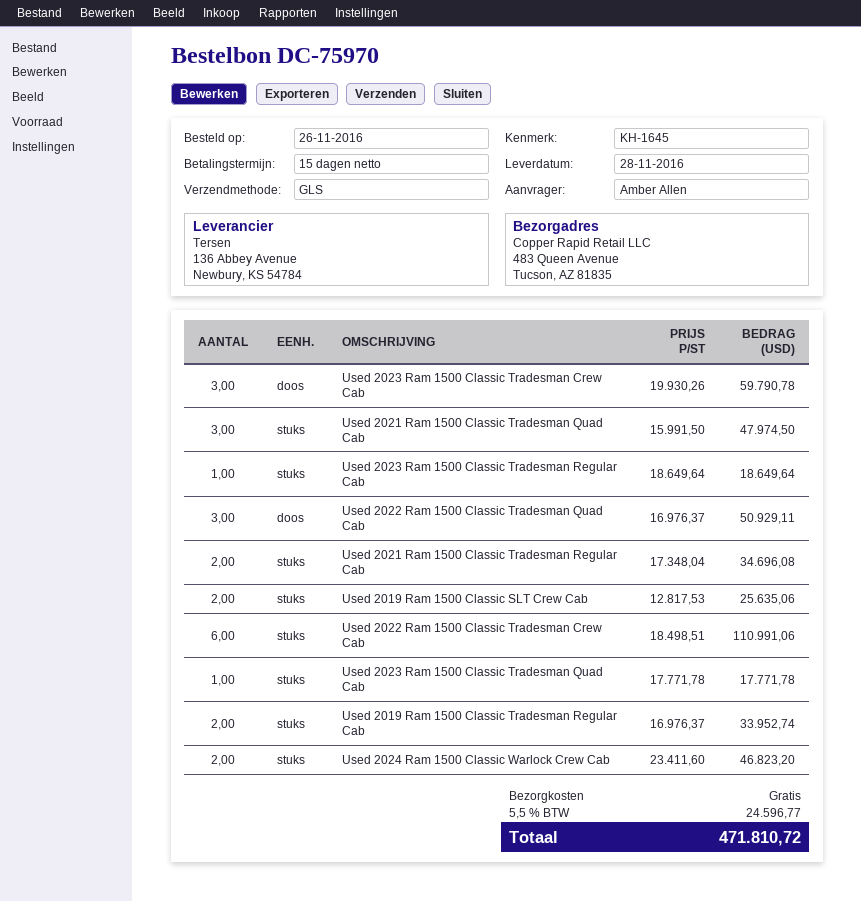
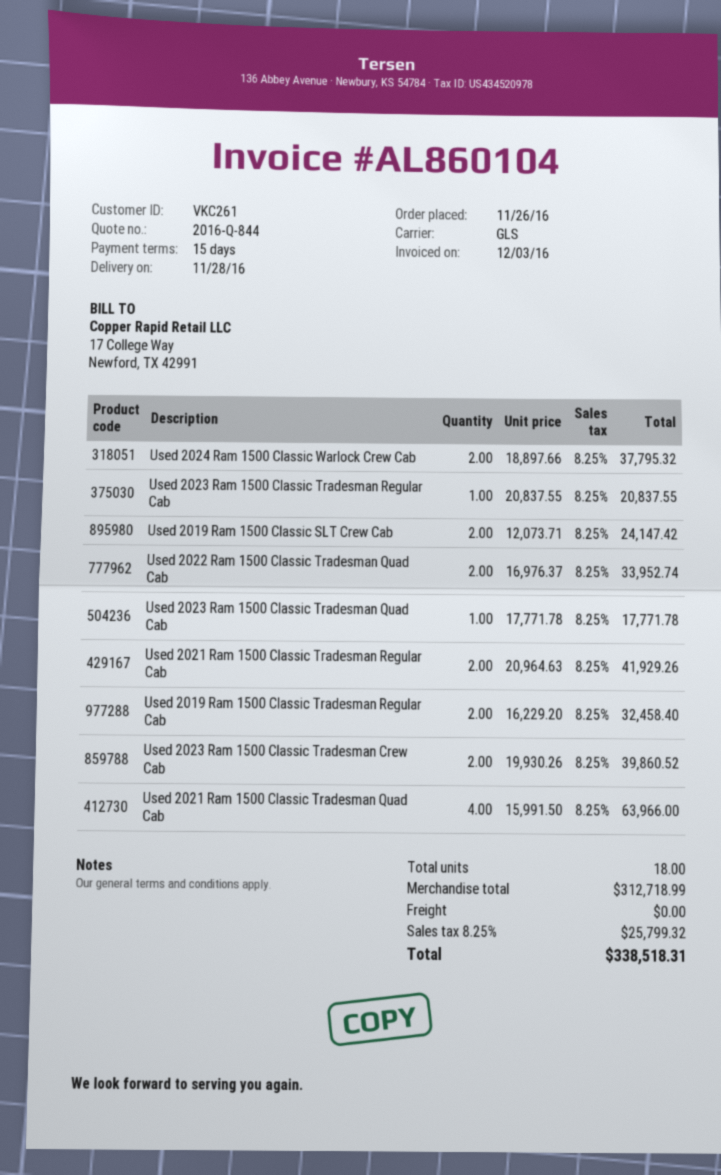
Used 2023 Ram 1500 Classic Tradesman Crew Cab: 3 x 19930.26 = 59790.78 -> 2 x 19930.26 = 39860.52
Used 2021 Ram 1500 Classic Tradesman Quad Cab: 3 x 15991.50 = 47974.50 -> 4 x 15991.50 = 63966.00
Used 2023 Ram 1500 Classic Tradesman Regular Cab: 1 x 18649.64 = 18649.64 -> 1 x 20837.55 = 20837.55
Used 2022 Ram 1500 Classic Tradesman Quad Cab: 3 x 16976.37 = 50929.11 -> 2 x 16976.37 = 33952.74
Used 2021 Ram 1500 Classic Tradesman Regular Cab: 2 x 17348.04 = 34696.08 -> 2 x 20964.63 = 41929.26
Used 2019 Ram 1500 Classic SLT Crew Cab: 2 x 12817.53 = 25635.06 -> 2 x 12073.71 = 24147.42
Used 2022 Ram 1500 Classic Tradesman Crew Cab: 6 x 18498.51 = 110991.06 -> none
Used 2019 Ram 1500 Classic Tradesman Regular Cab: 2 x 16976.37 = 33952.74 -> 2 x 16229.20 = 32458.40
Used 2024 Ram 1500 Classic Warlock Crew Cab: 2 x 23411.60 = 46823.20 -> 2 x 18897.66 = 37795.32
tax: 5.5% = 24596.77 -> 8.25% = 25799.32
total: 471810.72 -> 338518.31

